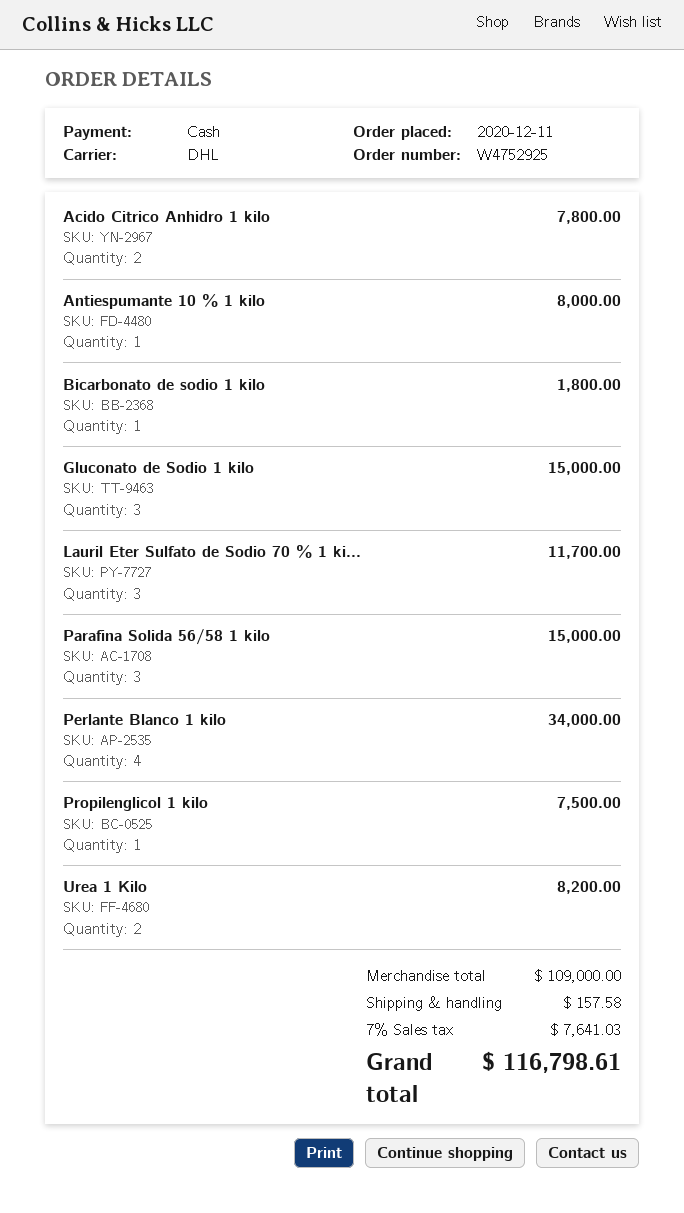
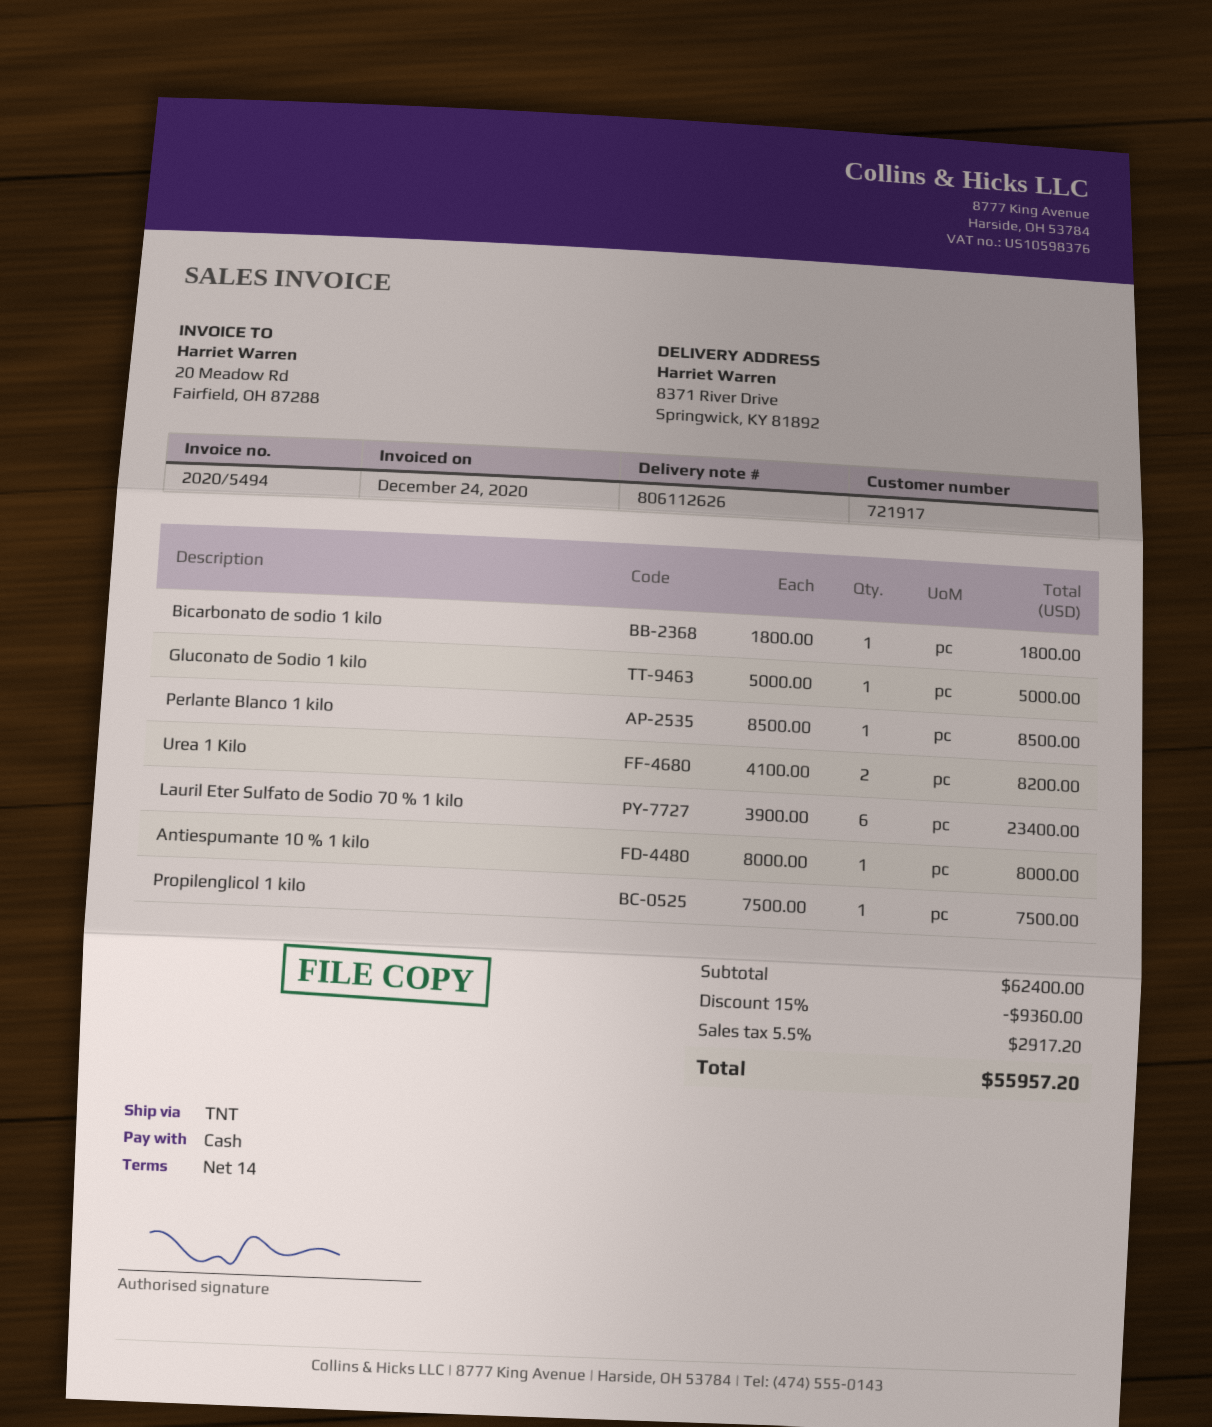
shipping method: DHL -> TNT
Acido Citrico Anhidro 1 kilo: 2 for 7800.00 -> none
Gluconato de Sodio 1 kilo: 3 for 15000.00 -> 1 for 5000.00
Lauril Eter Sulfato de Sodio 70 % 1 ki...: 3 for 11700.00 -> 6 for 23400.00
Parafina Solida 56/58 1 kilo: 3 for 15000.00 -> none
Perlante Blanco 1 kilo: 4 for 34000.00 -> 1 for 8500.00
subtotal: 109000.00 -> 62400.00
discount: none -> 15% = 9360.00
shipping: 157.58 -> none
tax: 7% = 7641.03 -> 5.5% = 2917.20
total: 116798.61 -> 55957.20

